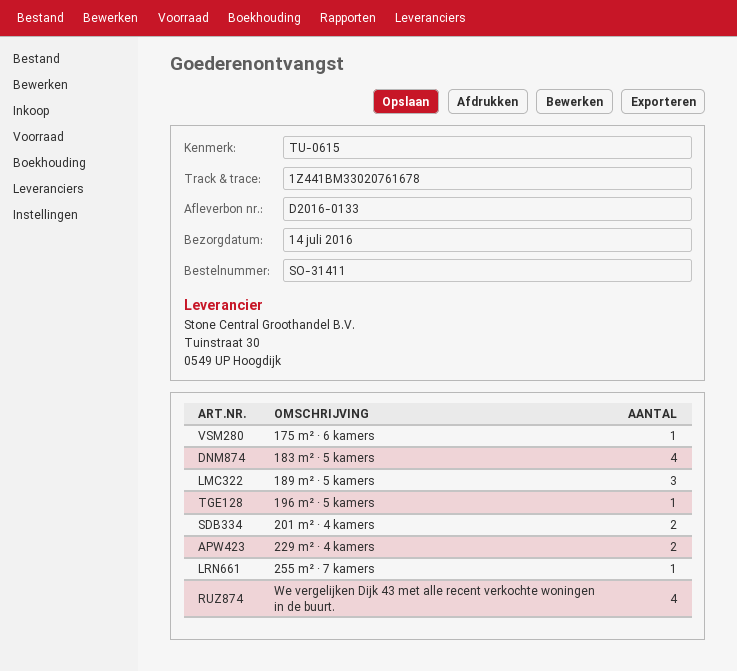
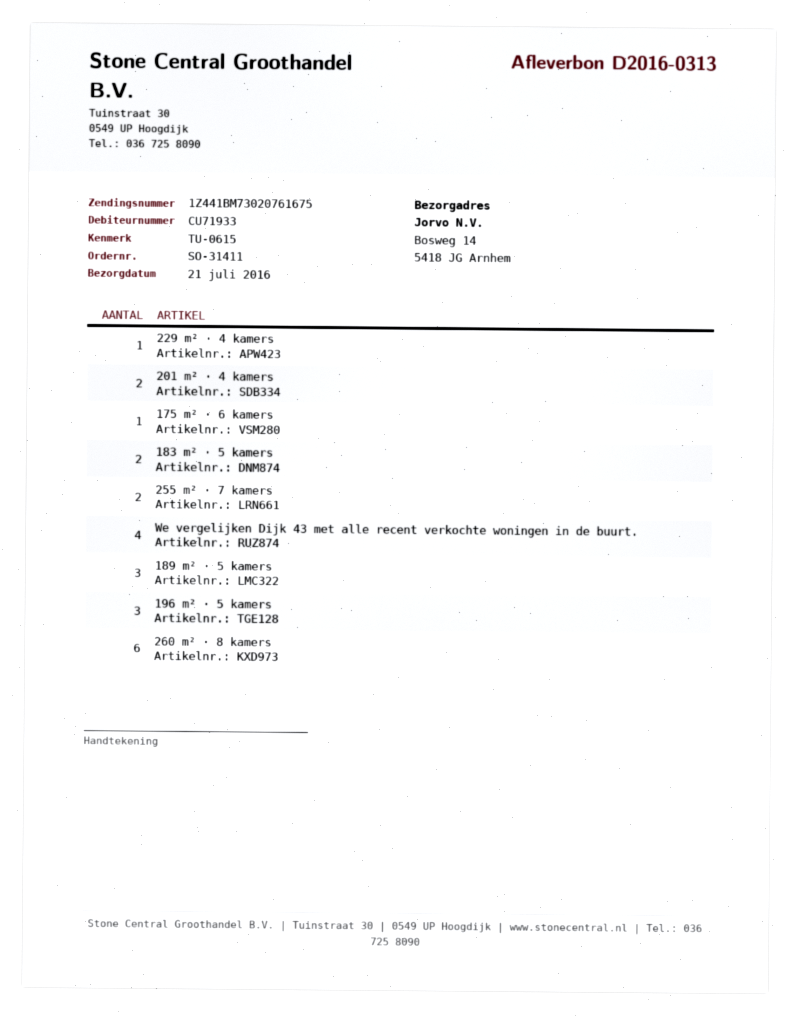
delivery note number: D2016-0133 -> D2016-0313
delivery date: 2016-07-14 -> 2016-07-21
tracking number: 1Z441BM33020761678 -> 1Z441BM73020761675
183 m² · 5 kamers: 4 -> 2
196 m² · 5 kamers: 1 -> 3
229 m² · 4 kamers: 2 -> 1
255 m² · 7 kamers: 1 -> 2
260 m² · 8 kamers: none -> 6

